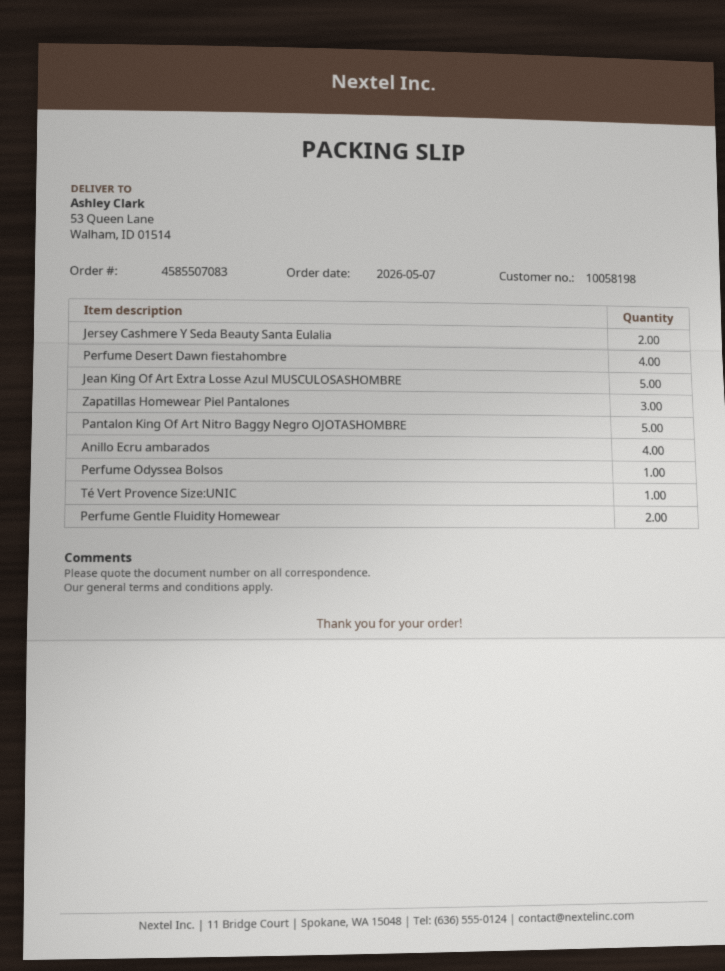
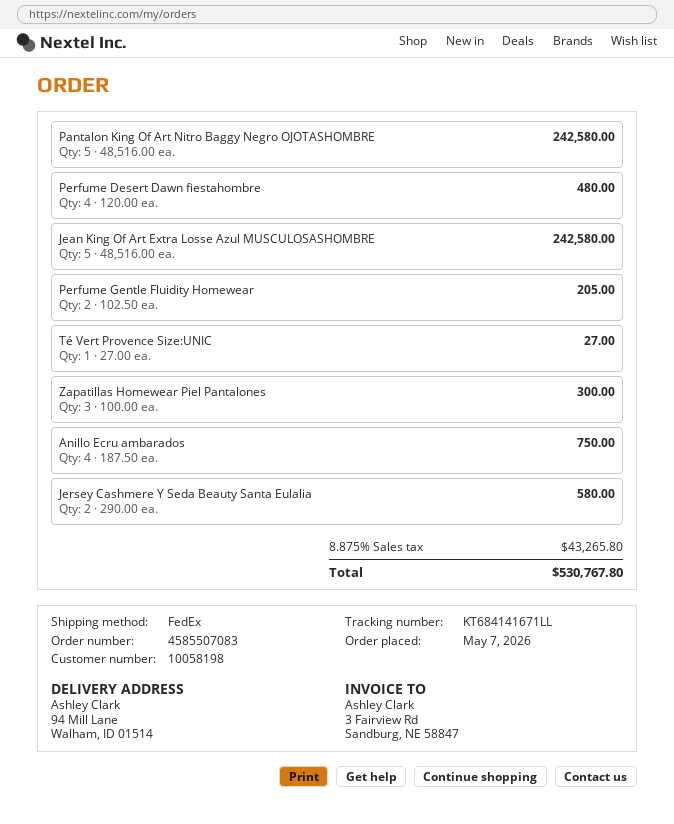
ship to: 53 Queen Lane, Walham, ID 01514 -> 94 Mill Lane, Walham, ID 01514
Perfume Odyssea Bolsos: 1 -> none

